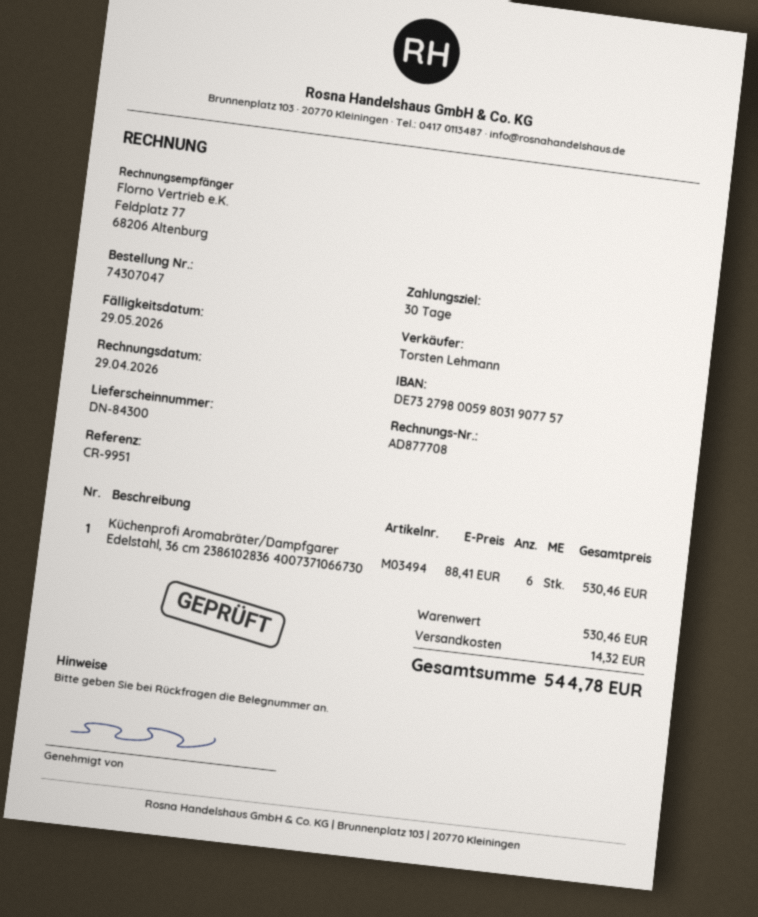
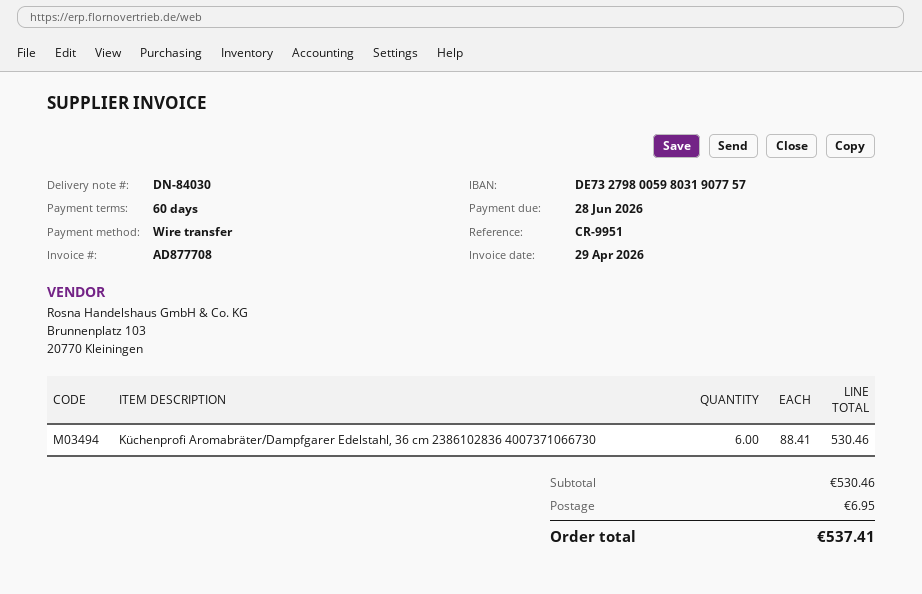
delivery note number: DN-84300 -> DN-84030
payment terms: 30 days -> 60 days
due date: 2026-05-29 -> 2026-06-28
shipping: 14.32 -> 6.95
total: 544.78 -> 537.41

